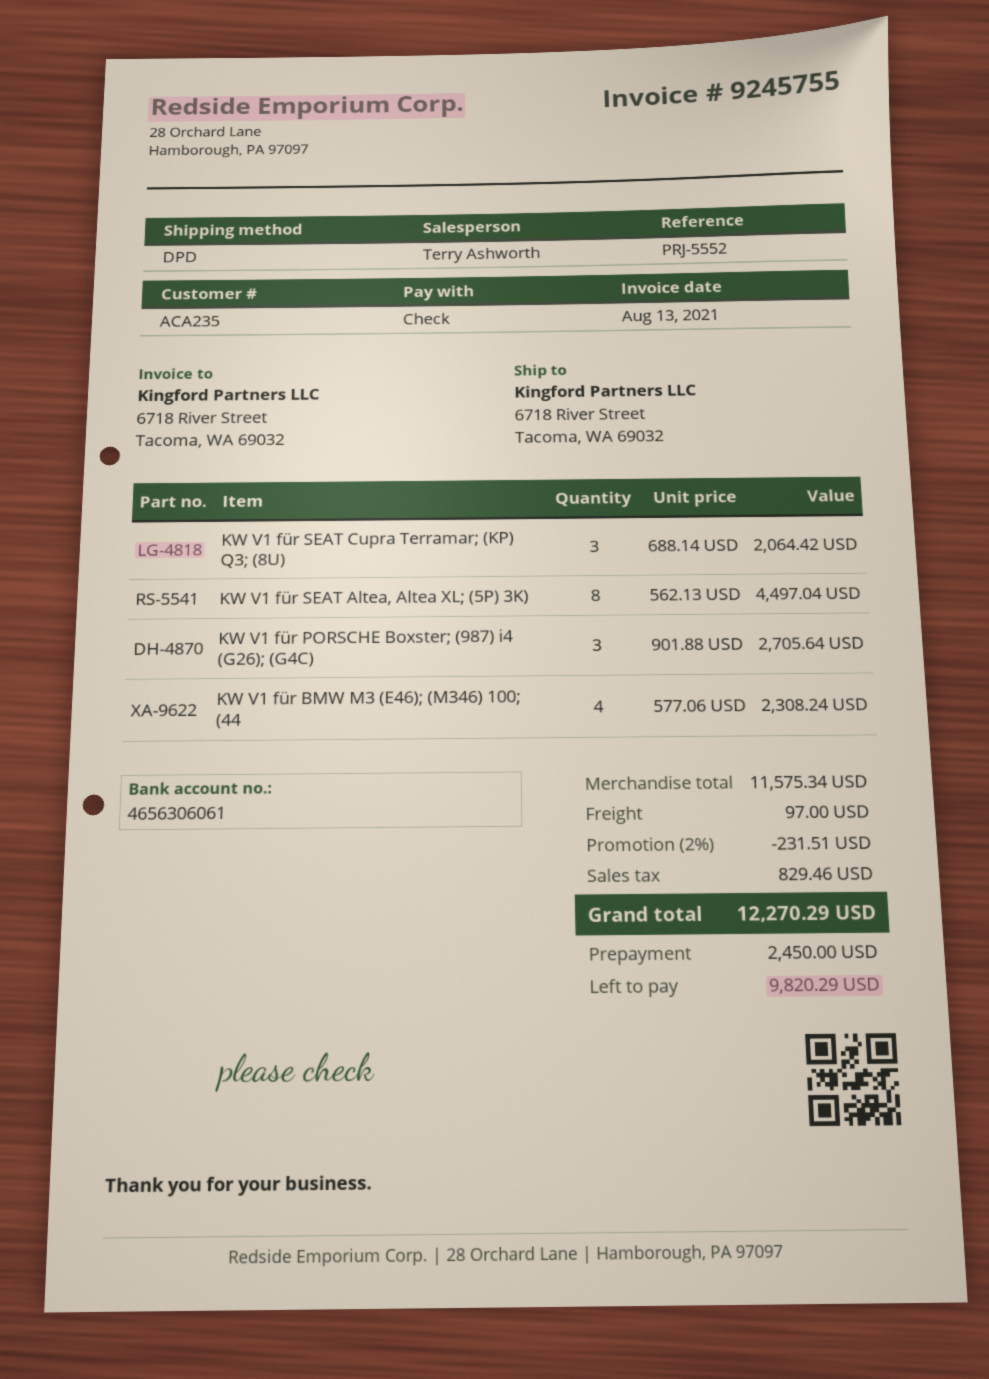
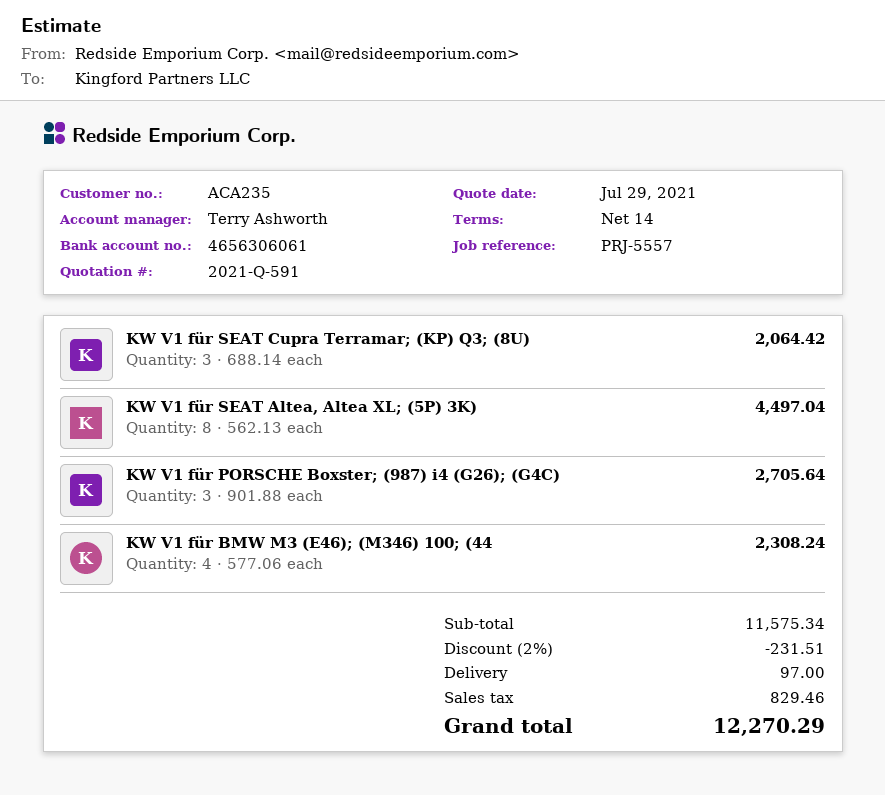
reference: PRJ-5552 -> PRJ-5557

